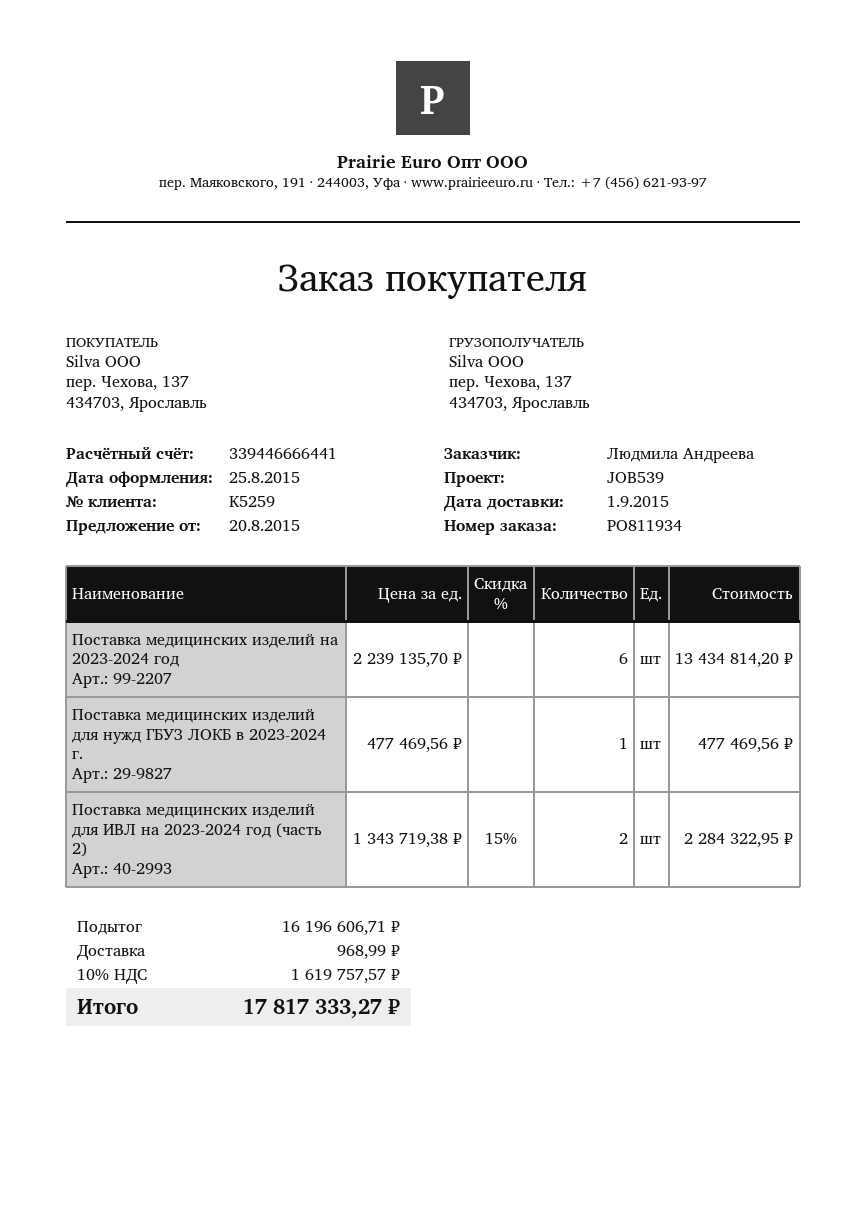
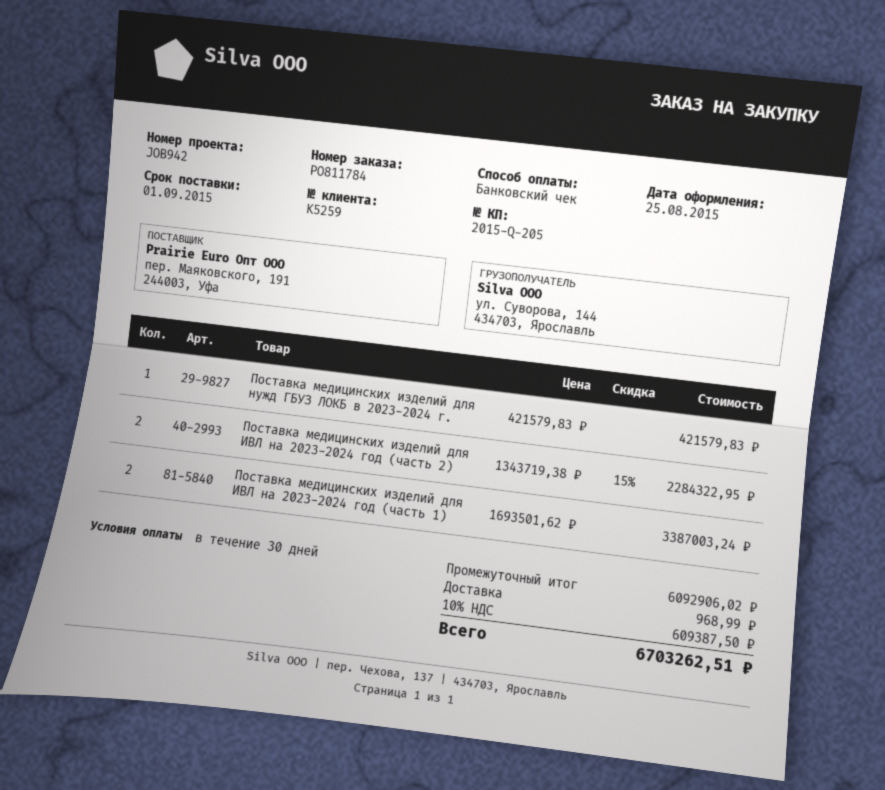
order number: PO811934 -> PO811784
reference: JOB539 -> JOB942
ship to: пер. Чехова, 137, 434703, Ярославль -> ул. Суворова, 144, 434703, Ярославль
Поставка медицинских изделий на 2023-2024 год: 6 x 2239135.70 = 13434814.20 -> none
Поставка медицинских изделий для нужд ГБУЗ ЛОКБ в 2023-2024 г.: 1 x 477469.56 = 477469.56 -> 1 x 421579.83 = 421579.83
Поставка медицинских изделий для ИВЛ на 2023-2024 год (часть 1): none -> 2 x 1693501.62 = 3387003.24
subtotal: 16196606.71 -> 6092906.02
tax: 10% = 1619757.57 -> 10% = 609387.50
total: 17817333.27 -> 6703262.51

